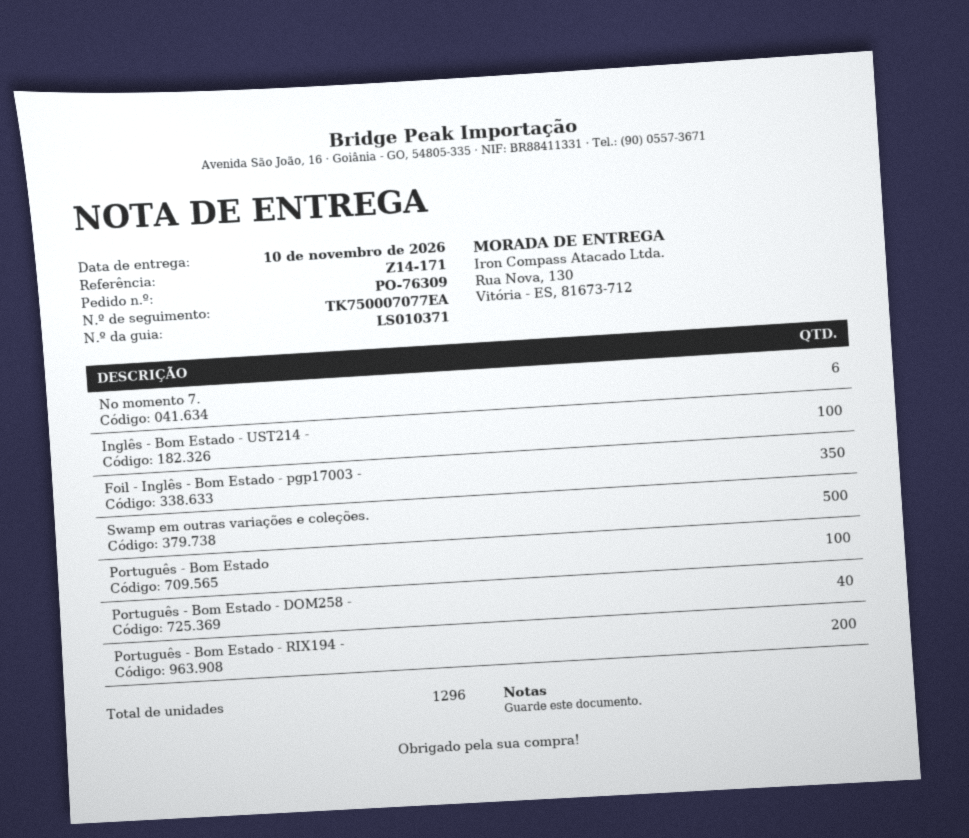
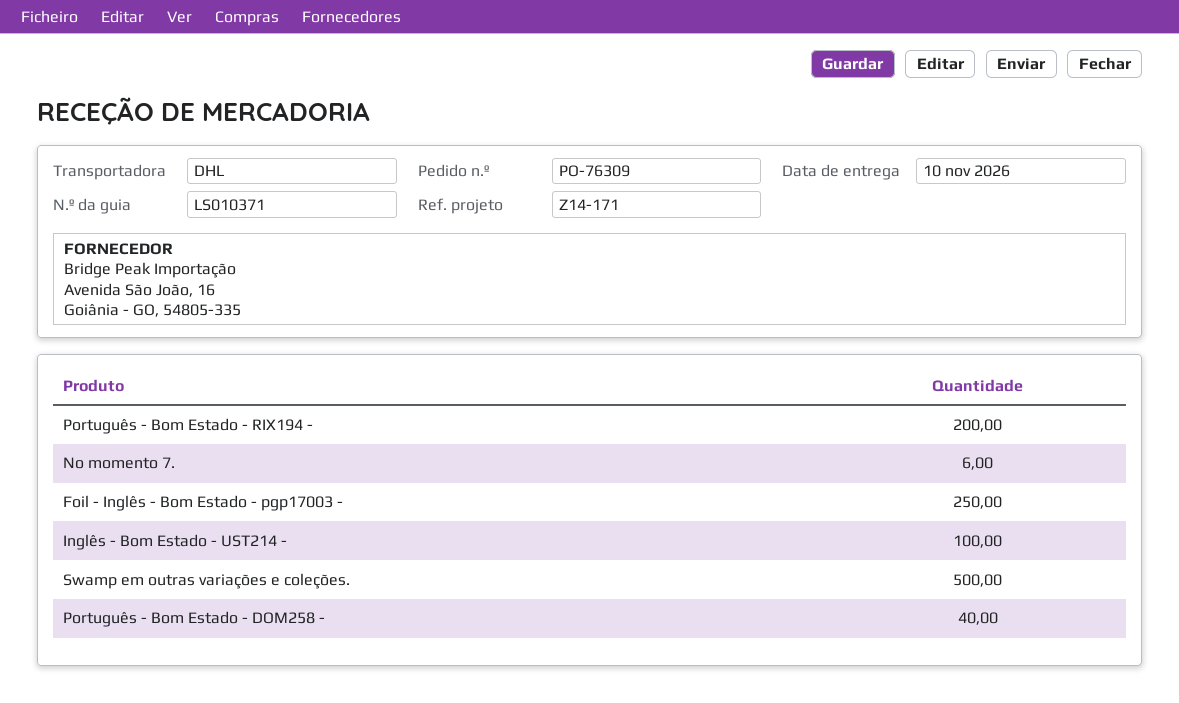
Foil - Inglês - Bom Estado - pgp17003 -: 350 -> 250
Português - Bom Estado: 100 -> none

